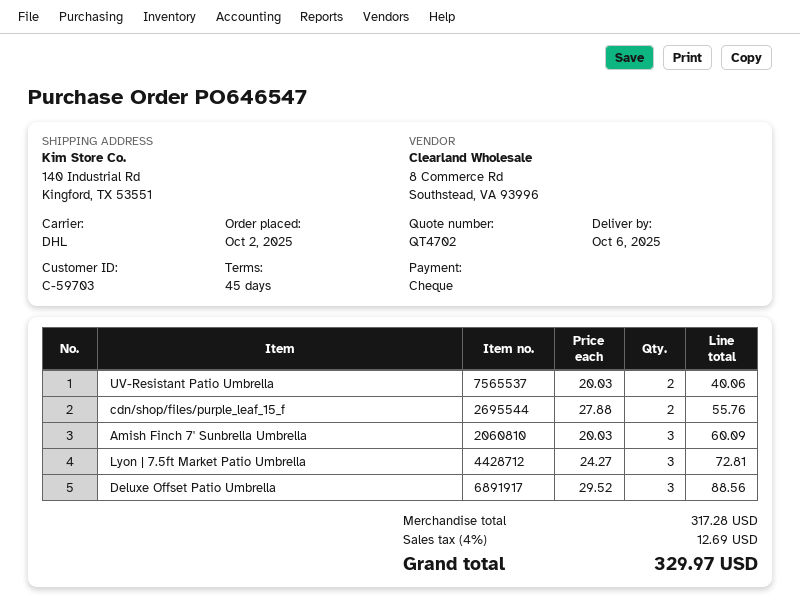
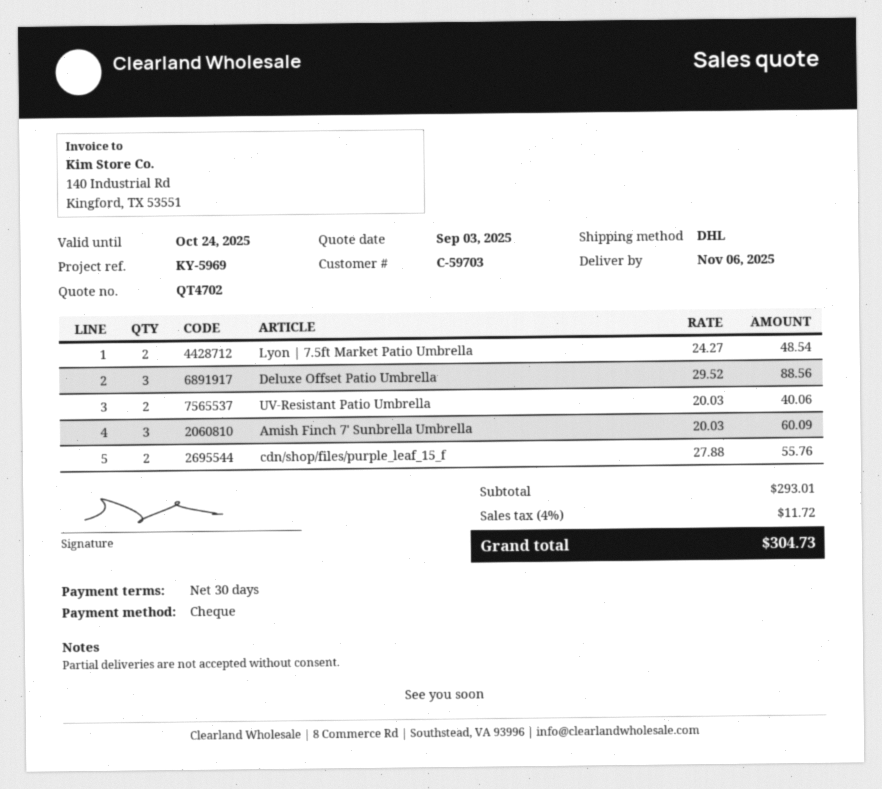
delivery date: 2025-10-06 -> 2025-11-06
payment terms: 45 days -> 30 days
Lyon | 7.5ft Market Patio Umbrella: 3 x 24.27 = 72.81 -> 2 x 24.27 = 48.54
subtotal: 317.28 -> 293.01
tax: 4% = 12.69 -> 4% = 11.72
total: 329.97 -> 304.73

